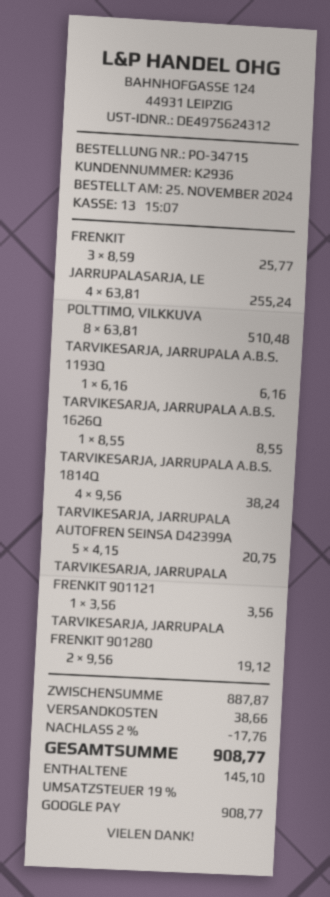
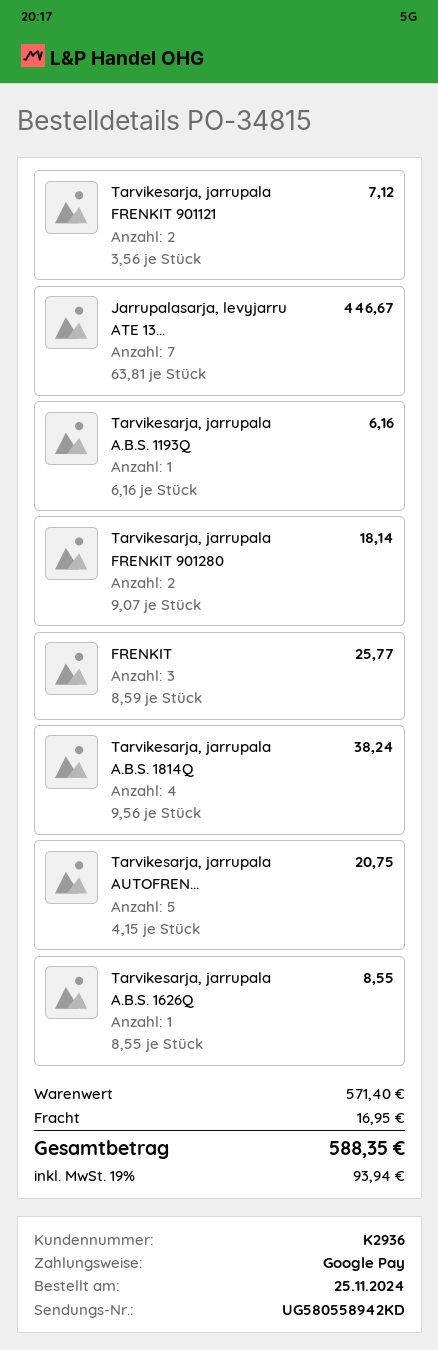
order number: PO-34715 -> PO-34815
JARRUPALASARJA, LE: 4 x 63.81 = 255.24 -> 7 x 63.81 = 446.67
POLTTIMO, VILKKUVA: 8 x 63.81 = 510.48 -> none
TARVIKESARJA, JARRUPALA FRENKIT 901121: 1 x 3.56 = 3.56 -> 2 x 3.56 = 7.12
TARVIKESARJA, JARRUPALA FRENKIT 901280: 2 x 9.56 = 19.12 -> 2 x 9.07 = 18.14
subtotal: 887.87 -> 571.40
discount: 2% = 17.76 -> none
shipping: 38.66 -> 16.95
tax: 19% = 145.10 -> 19% = 93.94
total: 908.77 -> 588.35

